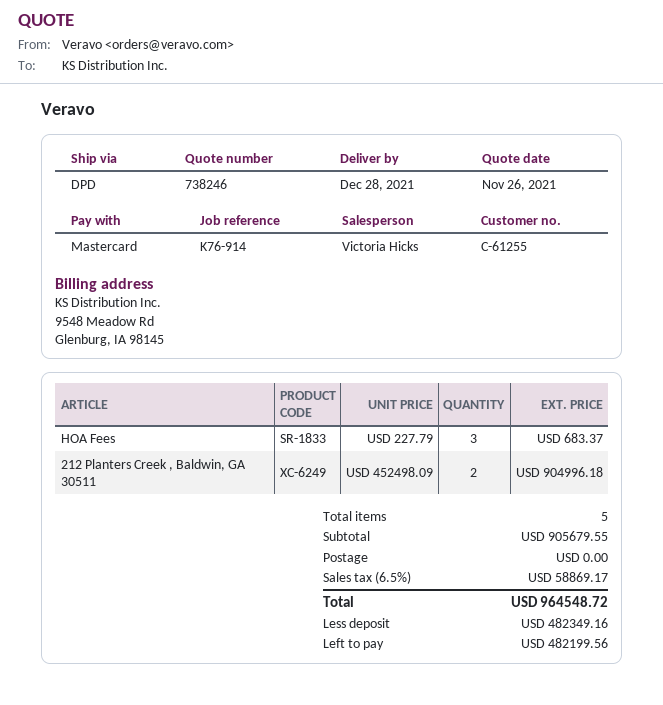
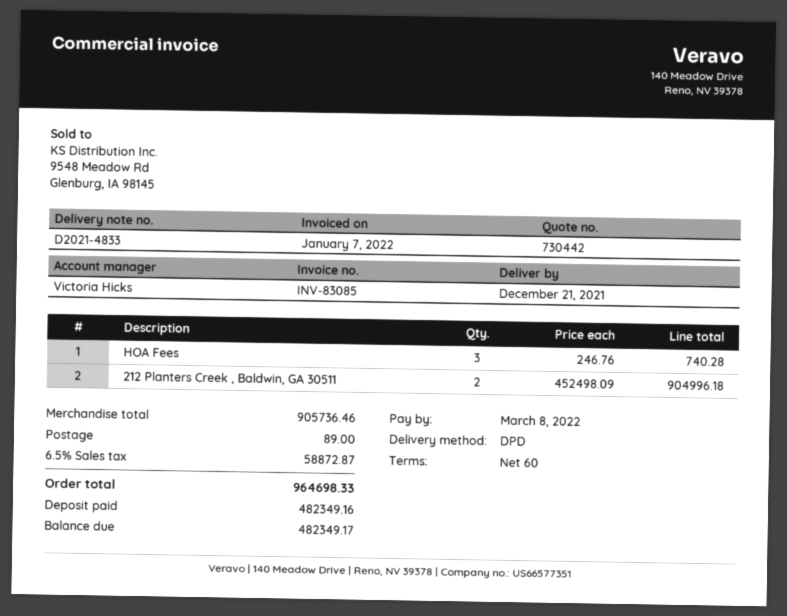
quote number: 738246 -> 730442
delivery date: 2021-12-28 -> 2021-12-21
HOA Fees: 3 x 227.79 = 683.37 -> 3 x 246.76 = 740.28
subtotal: 905679.55 -> 905736.46
shipping: 0.00 -> 89.00
tax: 6.5% = 58869.17 -> 6.5% = 58872.87
total: 964548.72 -> 964698.33
balance: 482199.56 -> 482349.17

